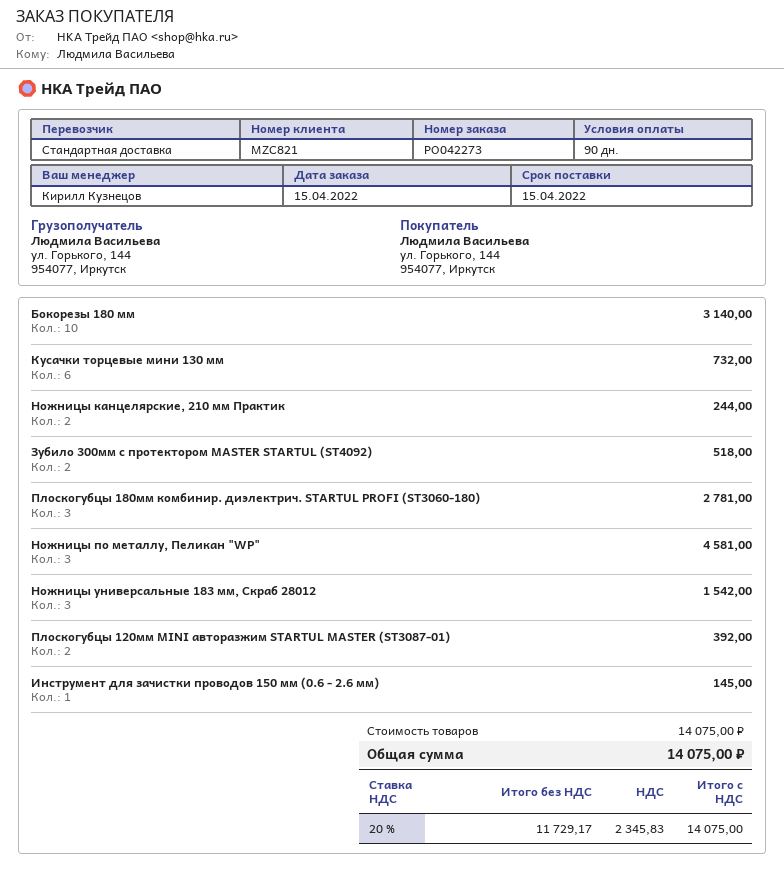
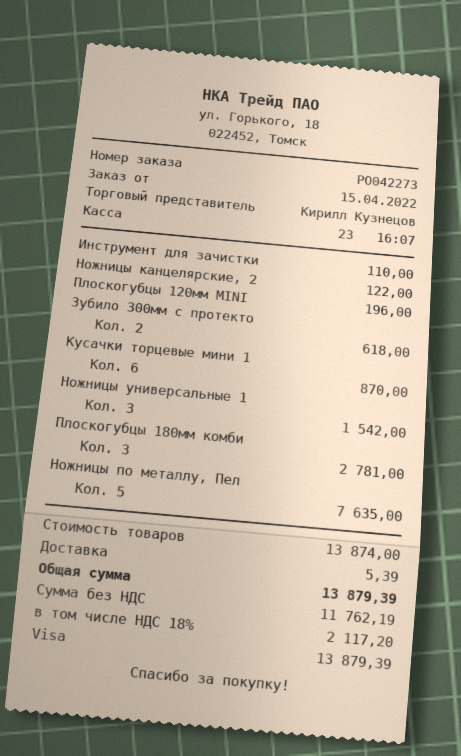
Бокорезы 180 мм: 10 for 3140.00 -> none
Кусачки торцевые мини 130 мм: 6 for 732.00 -> 6 for 870.00
Ножницы канцелярские, 210 мм Практик: 2 for 244.00 -> 1 for 122.00
Зубило 300мм с протектором MASTER STARTUL (ST4092): 2 for 518.00 -> 2 for 618.00
Ножницы по металлу, Пеликан "WP": 3 for 4581.00 -> 5 for 7635.00
Плоскогубцы 120мм MINI авторазжим STARTUL MASTER (ST3087-01): 2 for 392.00 -> 1 for 196.00
Инструмент для зачистки проводов 150 мм (0.6 - 2.6 мм): 1 for 145.00 -> 1 for 110.00
subtotal: 14075.00 -> 13874.00
shipping: none -> 5.39
net: 11729.17 -> 11762.19
tax: 20% = 2345.83 -> 18% = 2117.20
total: 14075.00 -> 13879.39

